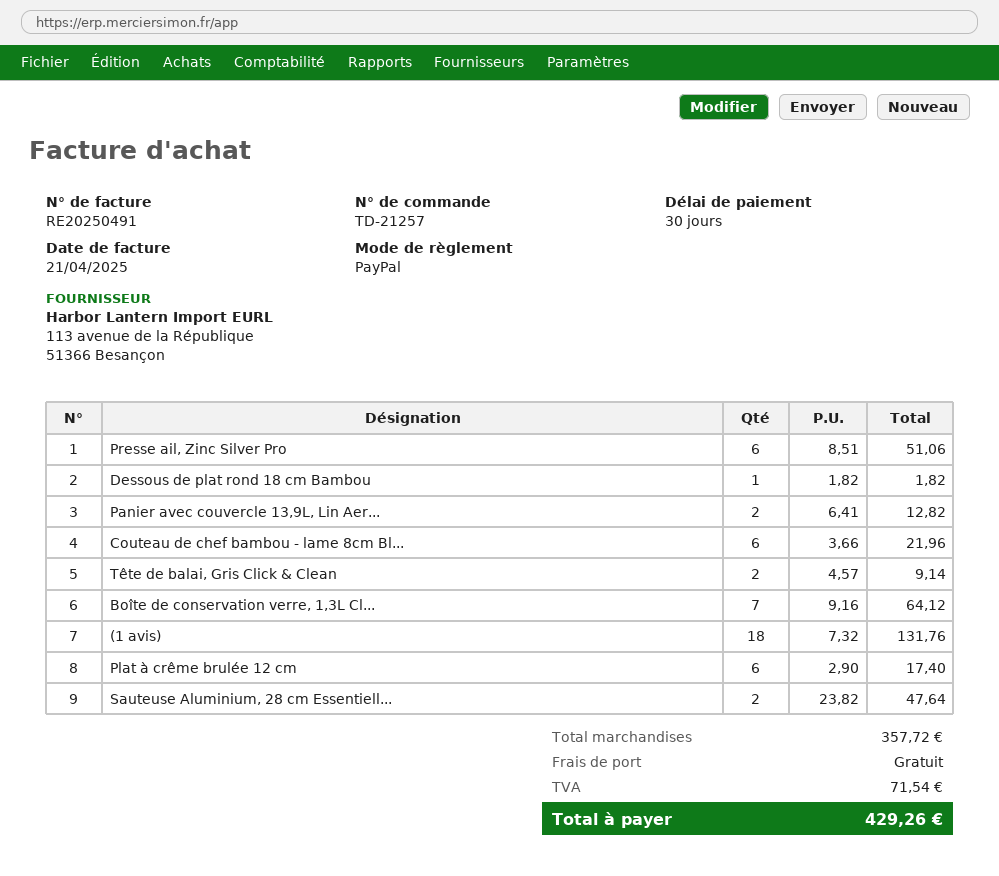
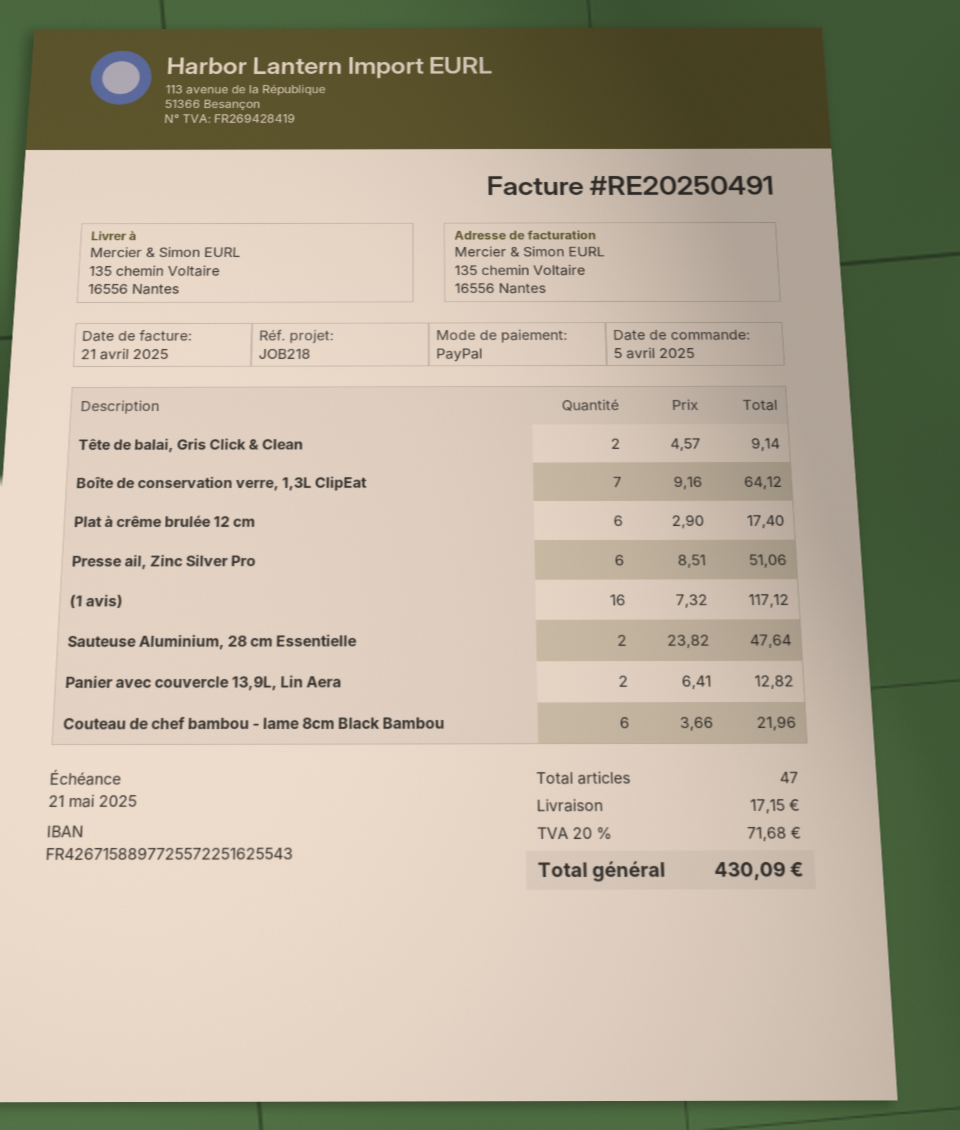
Dessous de plat rond 18 cm Bambou: 1 x 1.82 = 1.82 -> none
(1 avis): 18 x 7.32 = 131.76 -> 16 x 7.32 = 117.12
shipping: 0.00 -> 17.15
tax: 71.54 -> 71.68
total: 429.26 -> 430.09

